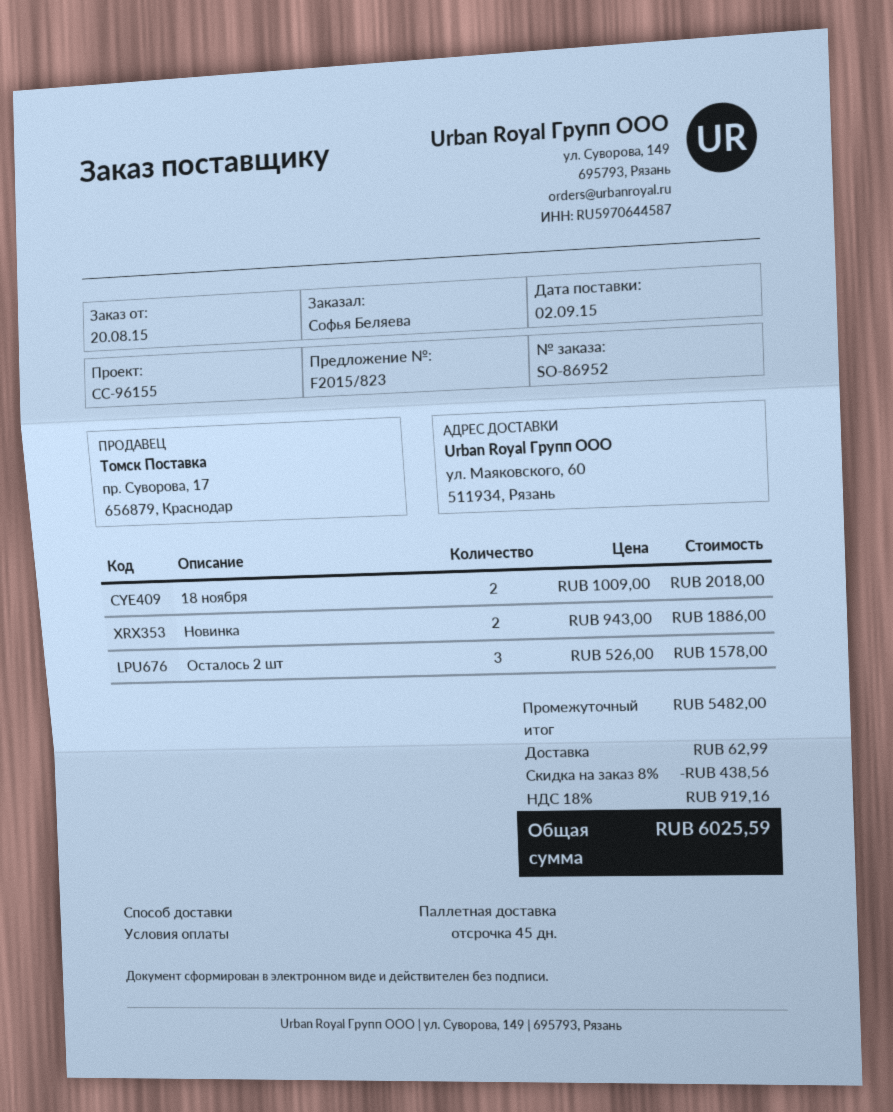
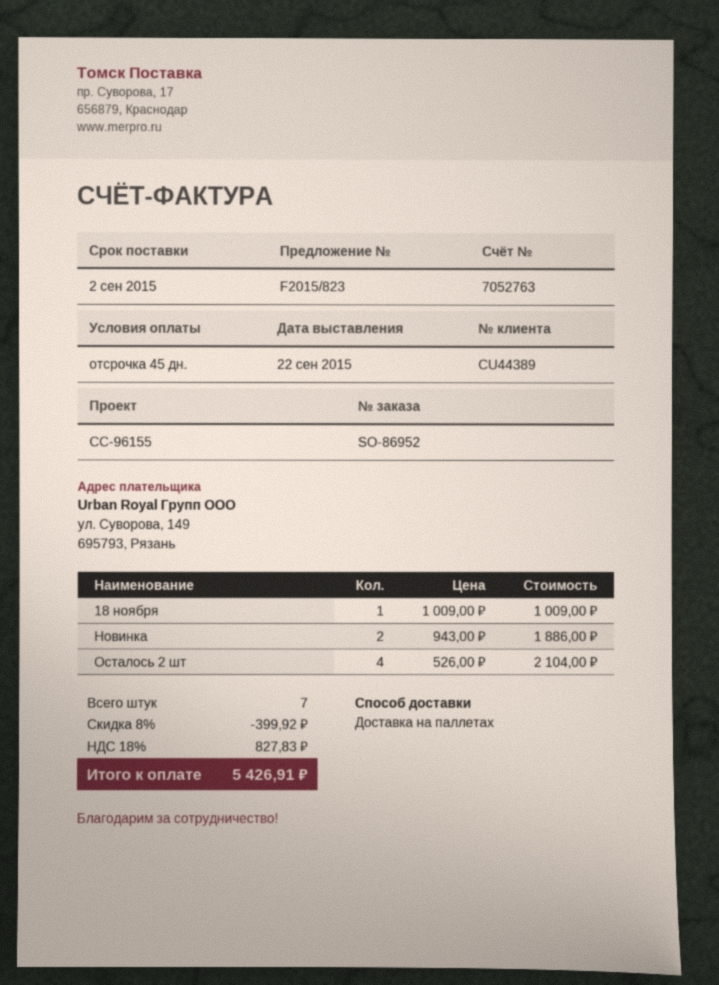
18 ноября: 2 x 1009.00 = 2018.00 -> 1 x 1009.00 = 1009.00
Осталось 2 шт: 3 x 526.00 = 1578.00 -> 4 x 526.00 = 2104.00
discount: 8% = 438.56 -> 8% = 399.92
shipping: 62.99 -> none
tax: 18% = 919.16 -> 18% = 827.83
total: 6025.59 -> 5426.91

